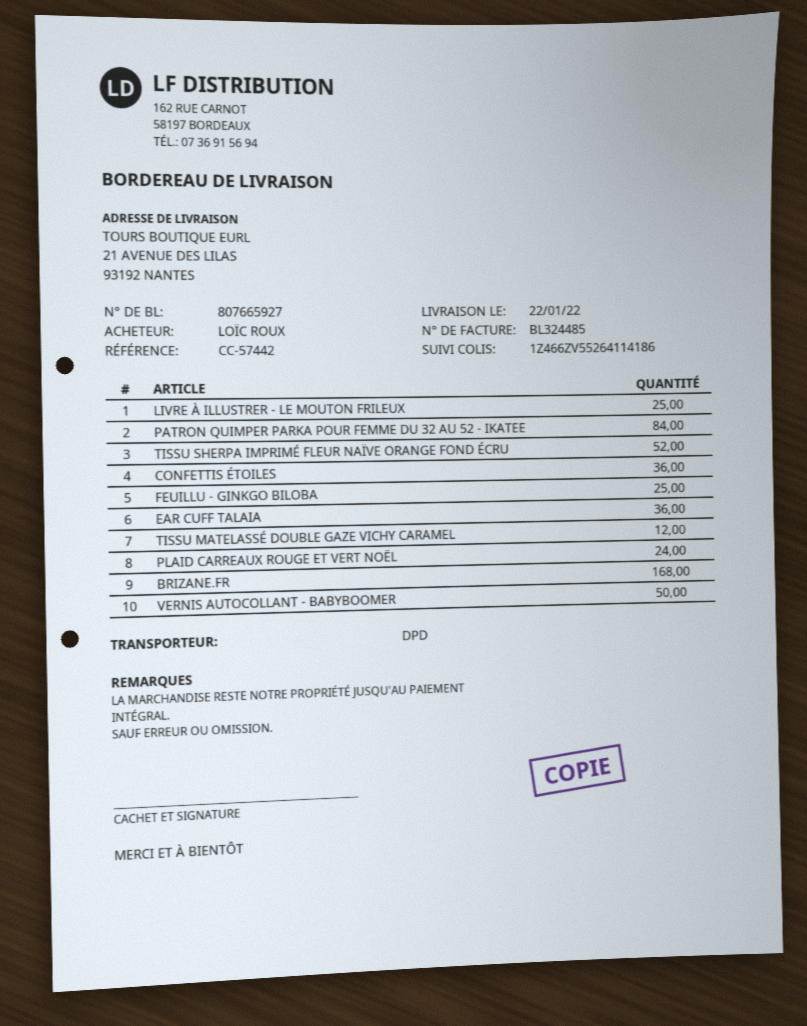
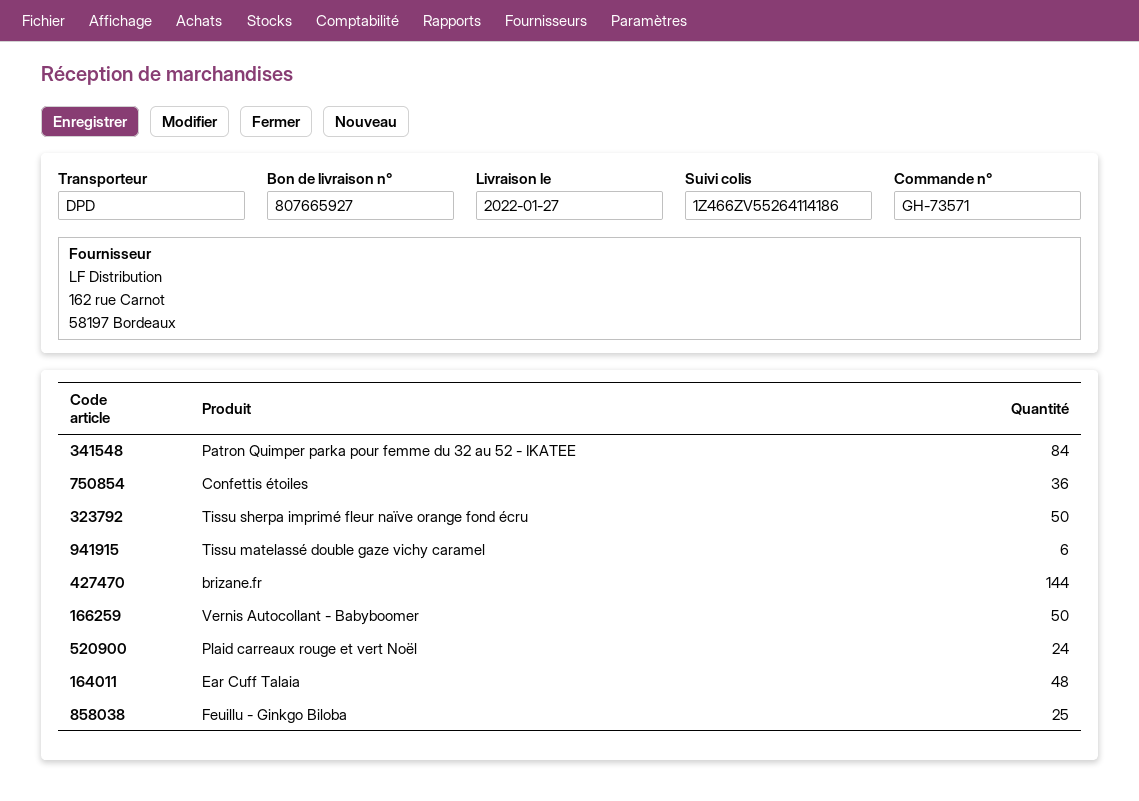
delivery date: 2022-01-22 -> 2022-01-27
LIVRE À ILLUSTRER - LE MOUTON FRILEUX: 25 -> none
TISSU SHERPA IMPRIMÉ FLEUR NAÏVE ORANGE FOND ÉCRU: 52 -> 50
EAR CUFF TALAIA: 36 -> 48
TISSU MATELASSÉ DOUBLE GAZE VICHY CARAMEL: 12 -> 6
BRIZANE.FR: 168 -> 144

